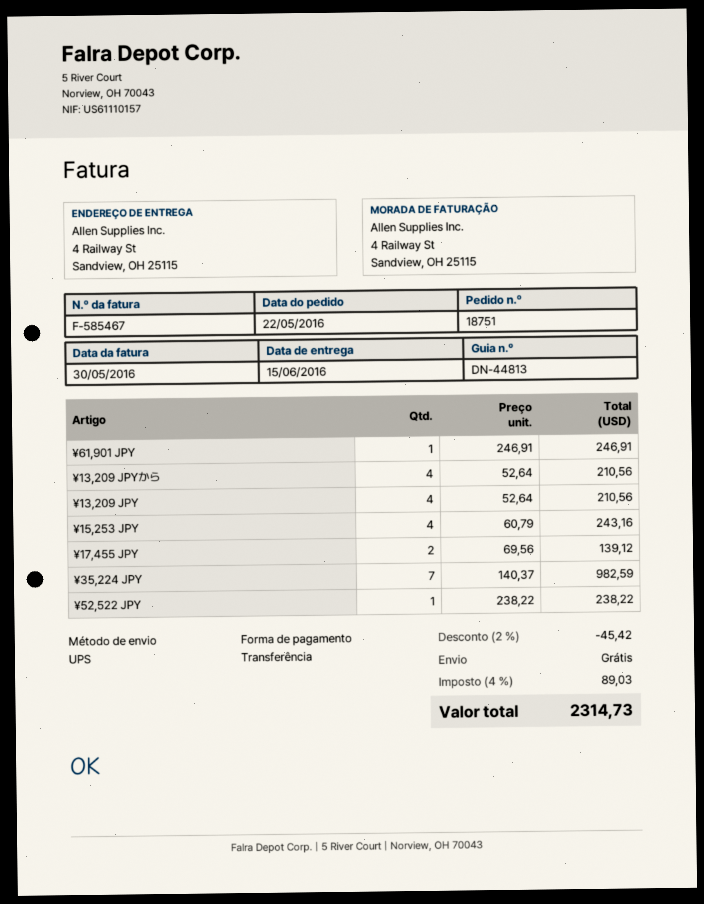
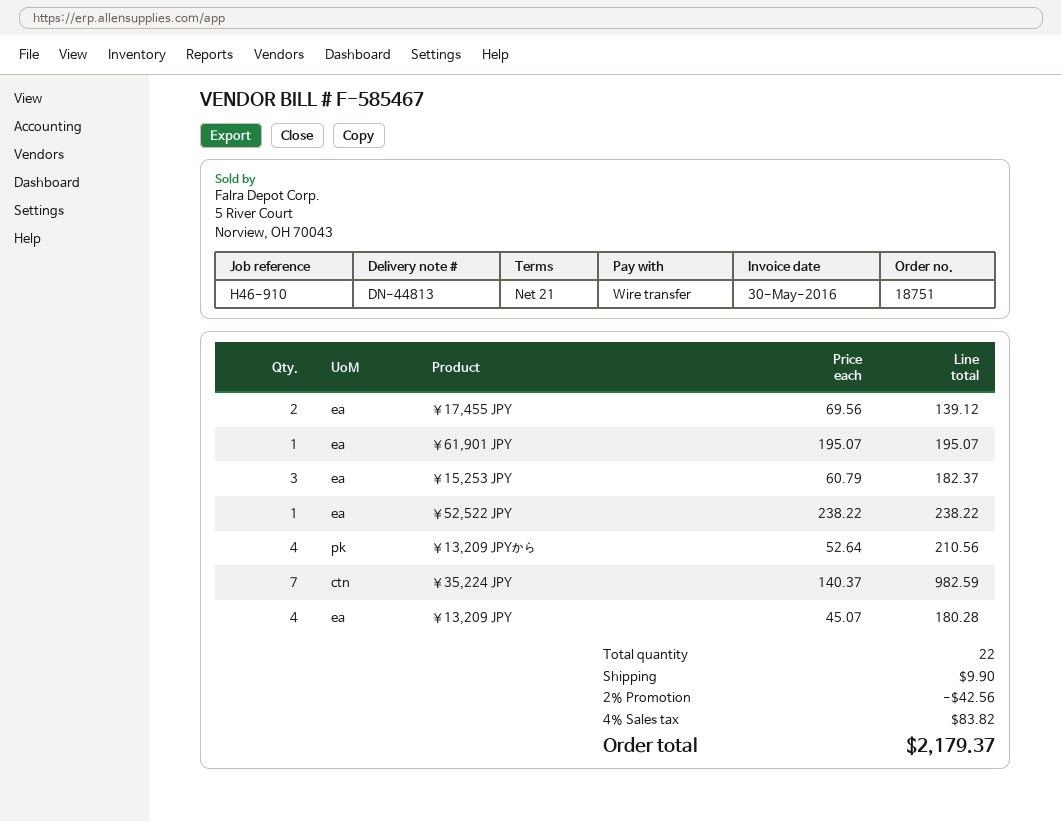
¥61,901 JPY: 1 x 246.91 = 246.91 -> 1 x 195.07 = 195.07
¥13,209 JPY: 4 x 52.64 = 210.56 -> 4 x 45.07 = 180.28
¥15,253 JPY: 4 x 60.79 = 243.16 -> 3 x 60.79 = 182.37
discount: 2% = 45.42 -> 2% = 42.56
shipping: 0.00 -> 9.90
tax: 4% = 89.03 -> 4% = 83.82
total: 2314.73 -> 2179.37

